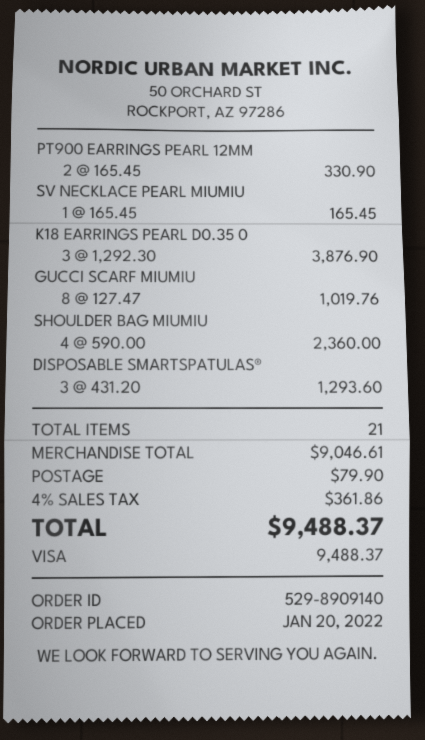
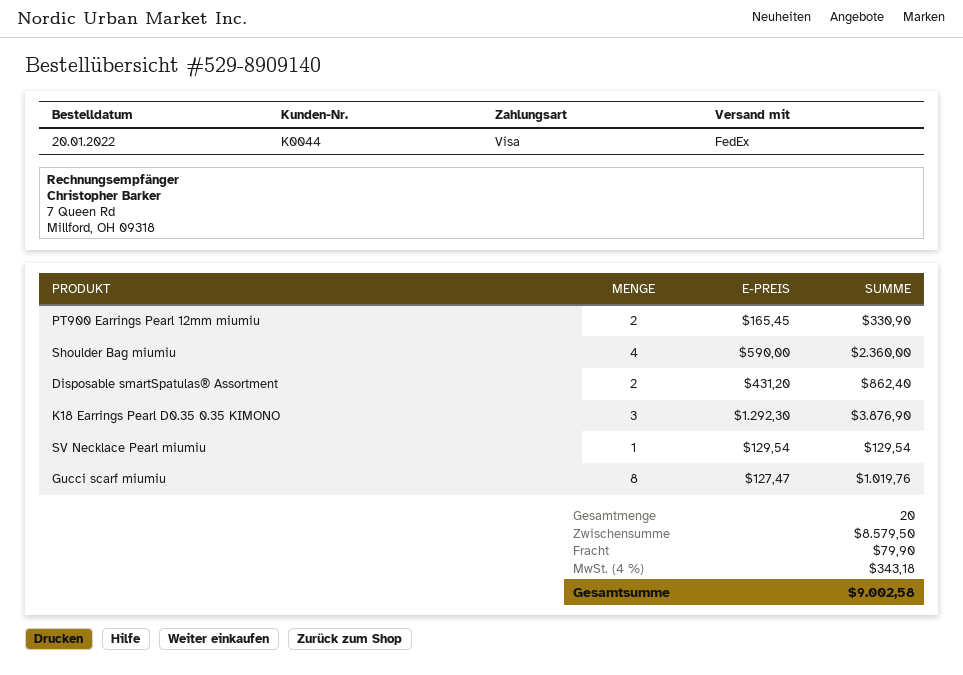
SV NECKLACE PEARL MIUMIU: 1 x 165.45 = 165.45 -> 1 x 129.54 = 129.54
DISPOSABLE SMARTSPATULAS®: 3 x 431.20 = 1293.60 -> 2 x 431.20 = 862.40
total quantity: 21 -> 20
subtotal: 9046.61 -> 8579.50
tax: 4% = 361.86 -> 4% = 343.18
total: 9488.37 -> 9002.58

